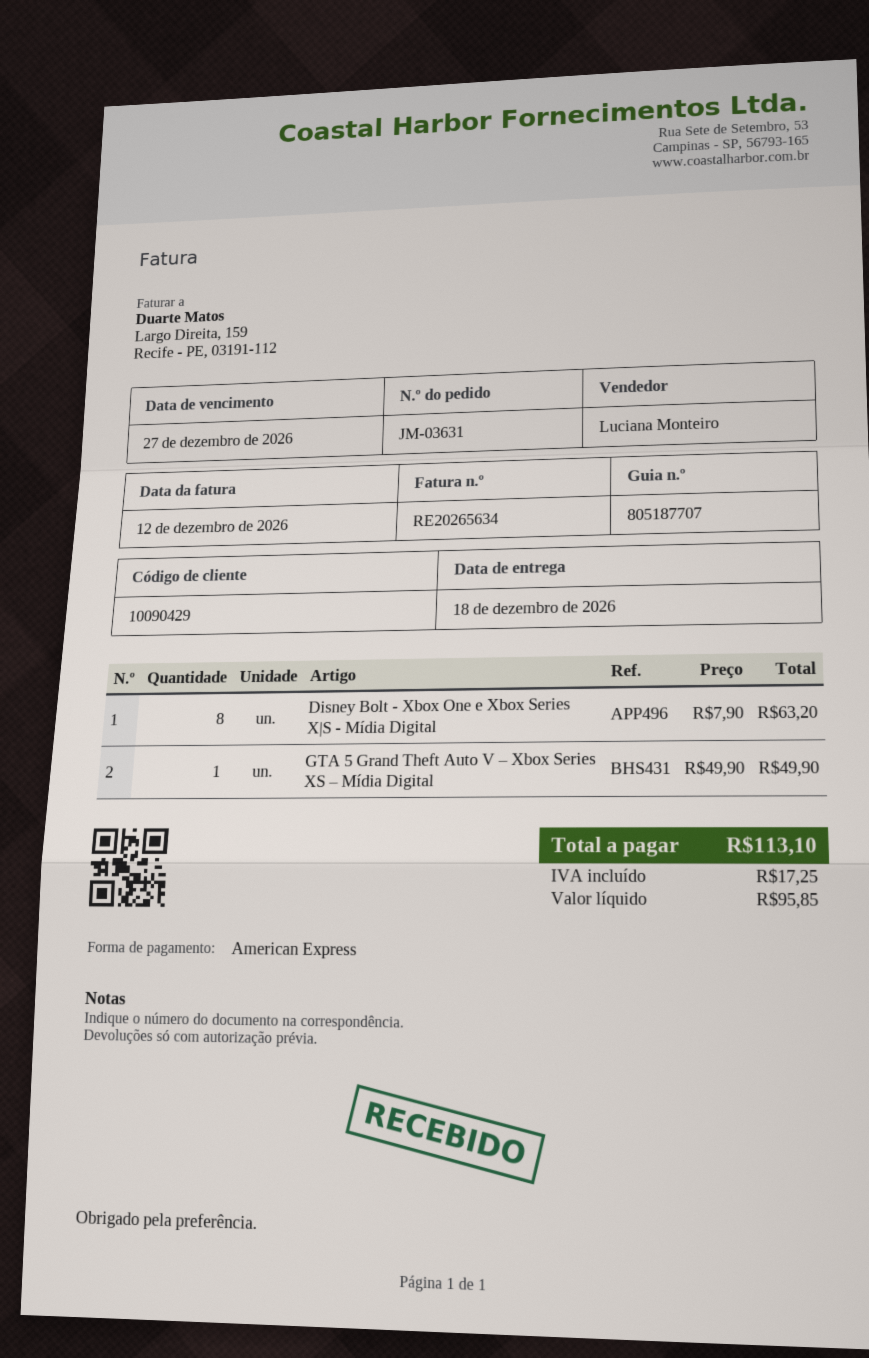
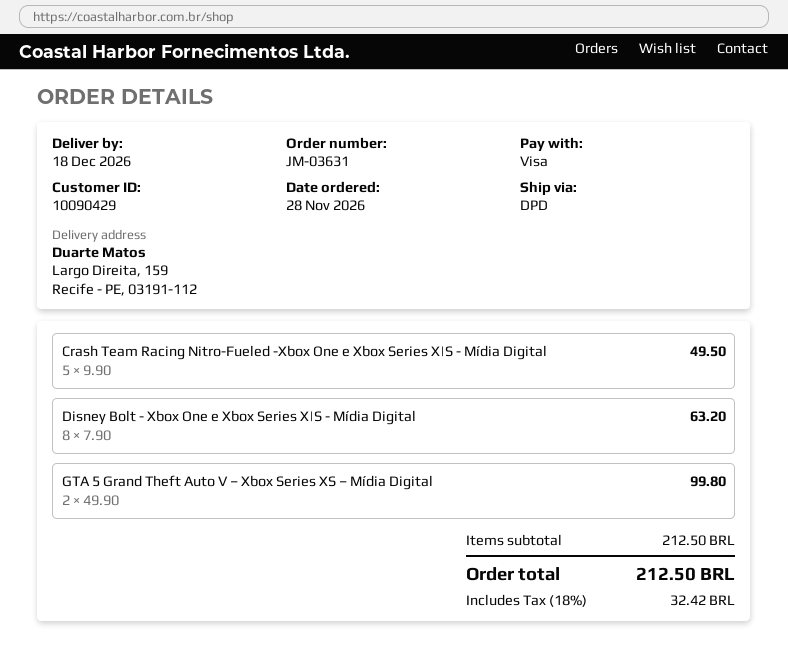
payment method: American Express -> Visa
GTA 5 Grand Theft Auto V – Xbox Series XS – Mídia Digital: 1 x 49.90 = 49.90 -> 2 x 49.90 = 99.80
Crash Team Racing Nitro-Fueled -Xbox One e Xbox Series X|S - Mídia Digital: none -> 5 x 9.90 = 49.50
tax: 17.25 -> 32.42
total: 113.10 -> 212.50

